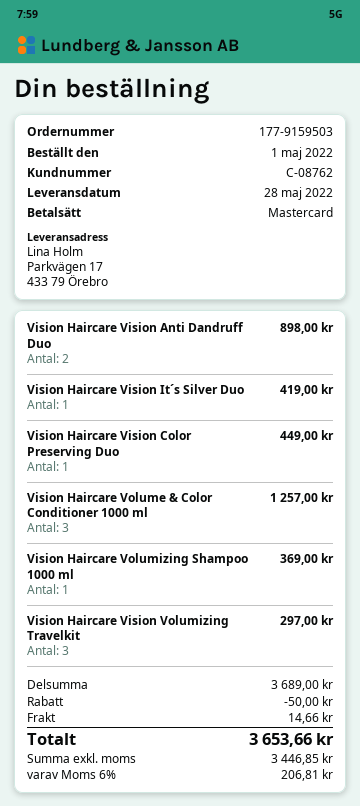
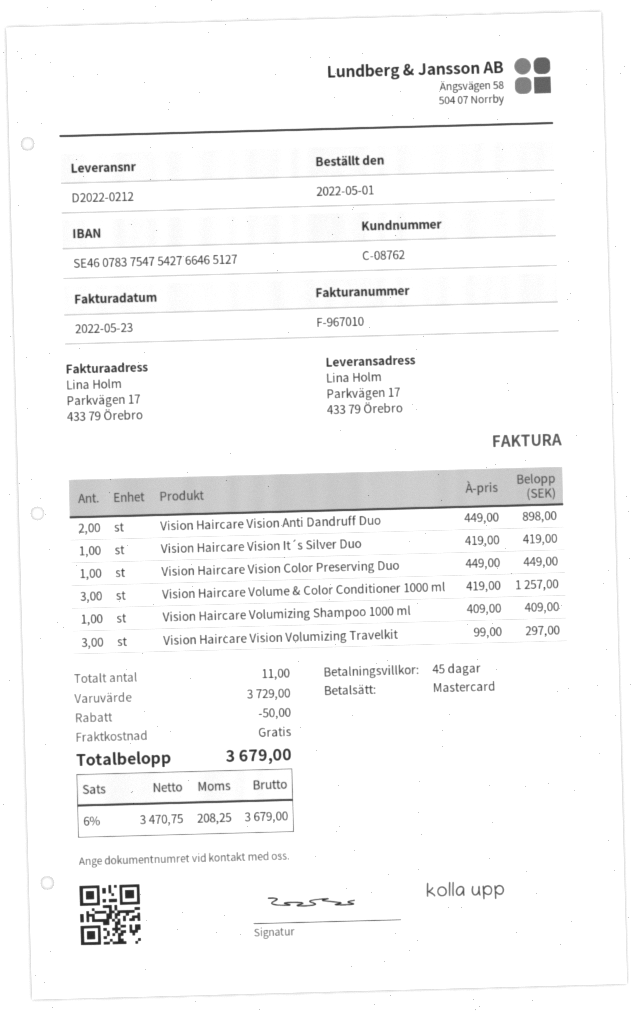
Vision Haircare Volumizing Shampoo 1000 ml: 1 for 369.00 -> 1 for 409.00
subtotal: 3689.00 -> 3729.00
shipping: 14.66 -> 0.00
net: 3446.85 -> 3470.75
tax: 6% = 206.81 -> 6% = 208.25
total: 3653.66 -> 3679.00

